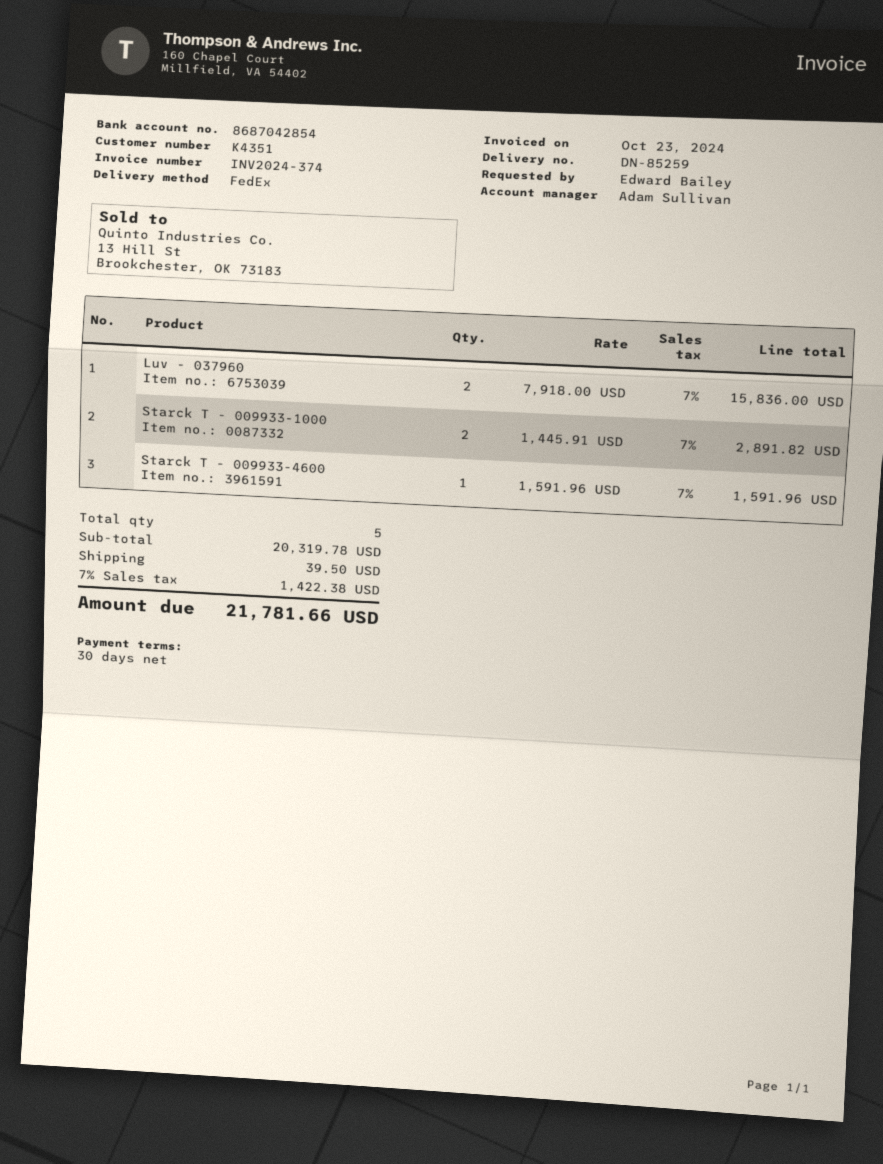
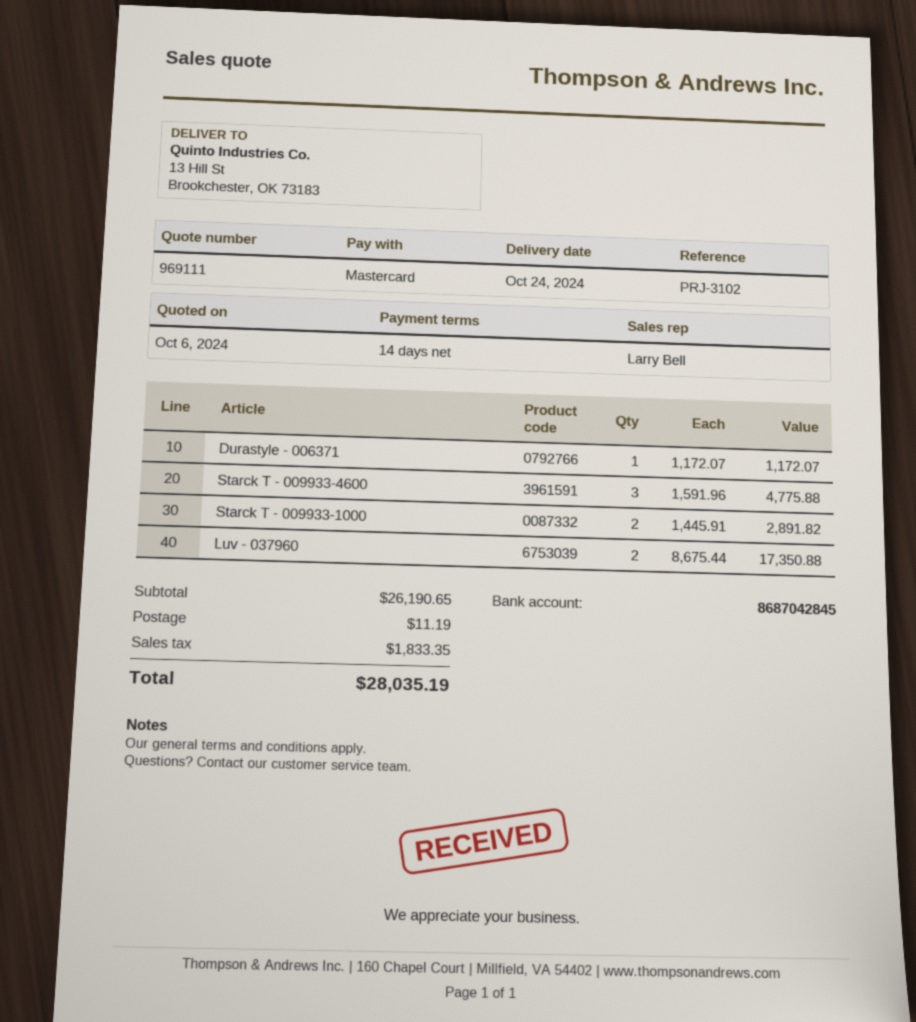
payment terms: 30 days -> 14 days
sales rep: Adam Sullivan -> Larry Bell
bank account: 8687042854 -> 8687042845
Luv - 037960: 2 x 7918.00 = 15836.00 -> 2 x 8675.44 = 17350.88
Starck T - 009933-4600: 1 x 1591.96 = 1591.96 -> 3 x 1591.96 = 4775.88
Durastyle - 006371: none -> 1 x 1172.07 = 1172.07
subtotal: 20319.78 -> 26190.65
shipping: 39.50 -> 11.19
tax: 1422.38 -> 1833.35
total: 21781.66 -> 28035.19

